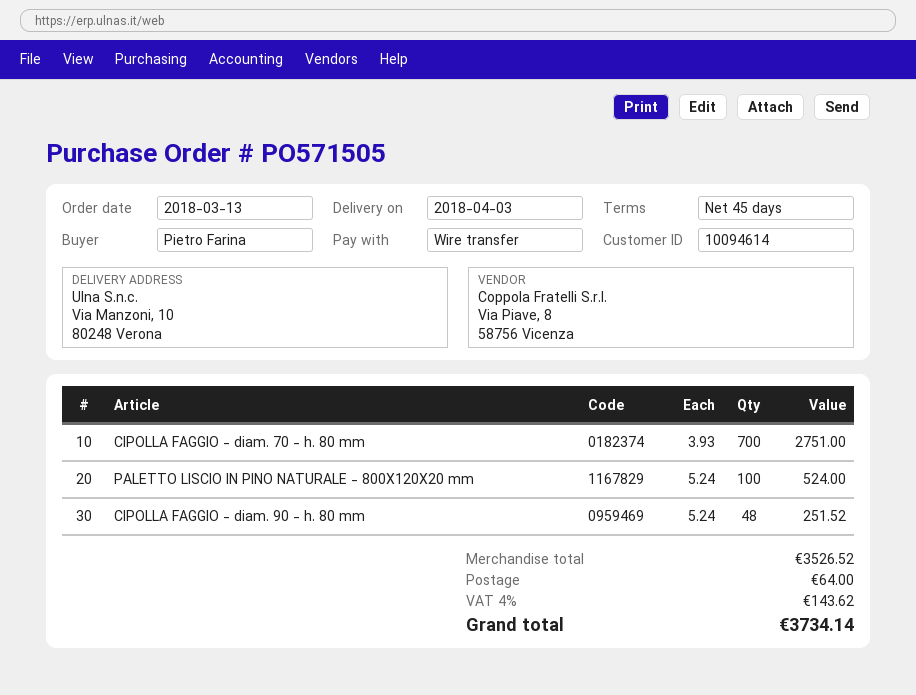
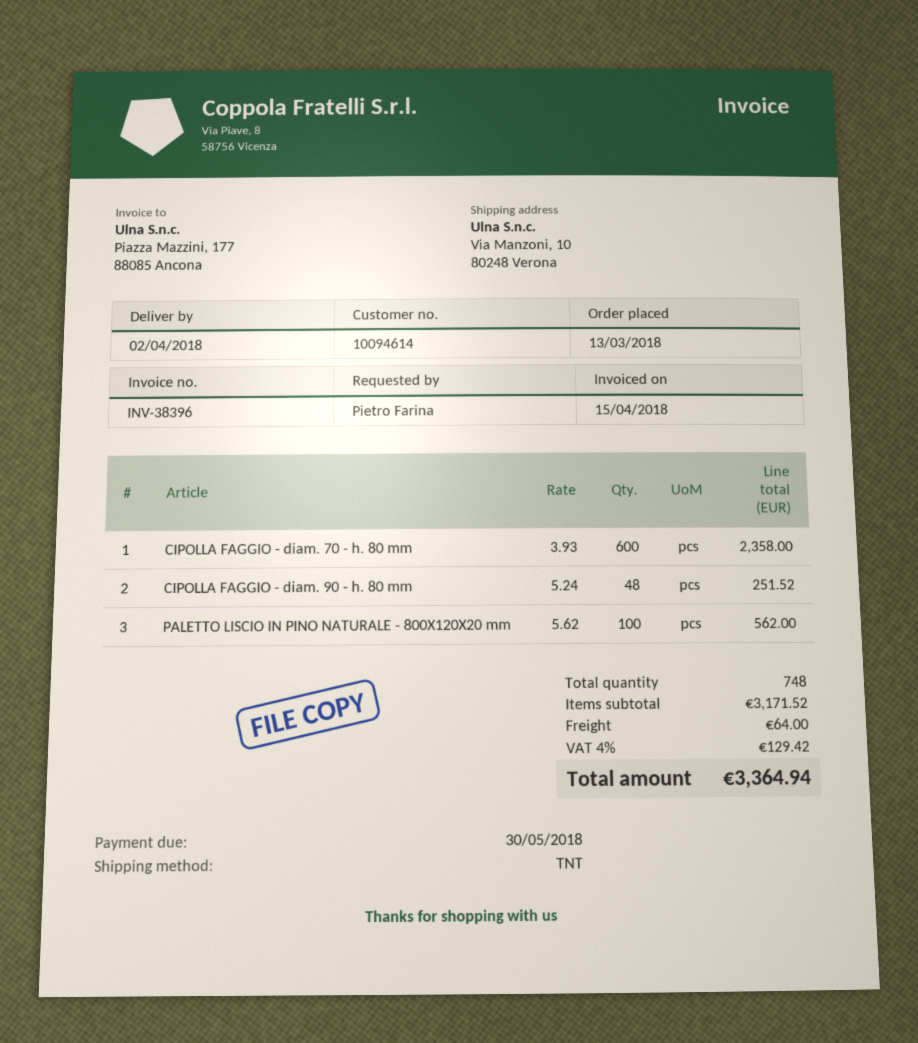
delivery date: 2018-04-03 -> 2018-04-02
CIPOLLA FAGGIO - diam. 70 - h. 80 mm: 700 x 3.93 = 2751.00 -> 600 x 3.93 = 2358.00
PALETTO LISCIO IN PINO NATURALE - 800X120X20 mm: 100 x 5.24 = 524.00 -> 100 x 5.62 = 562.00
subtotal: 3526.52 -> 3171.52
tax: 4% = 143.62 -> 4% = 129.42
total: 3734.14 -> 3364.94

